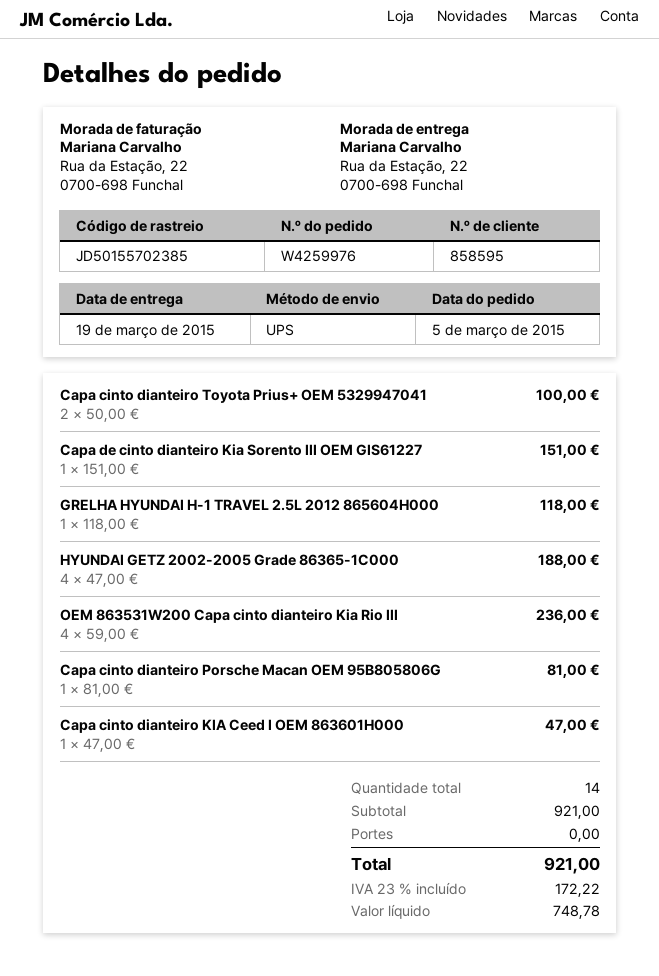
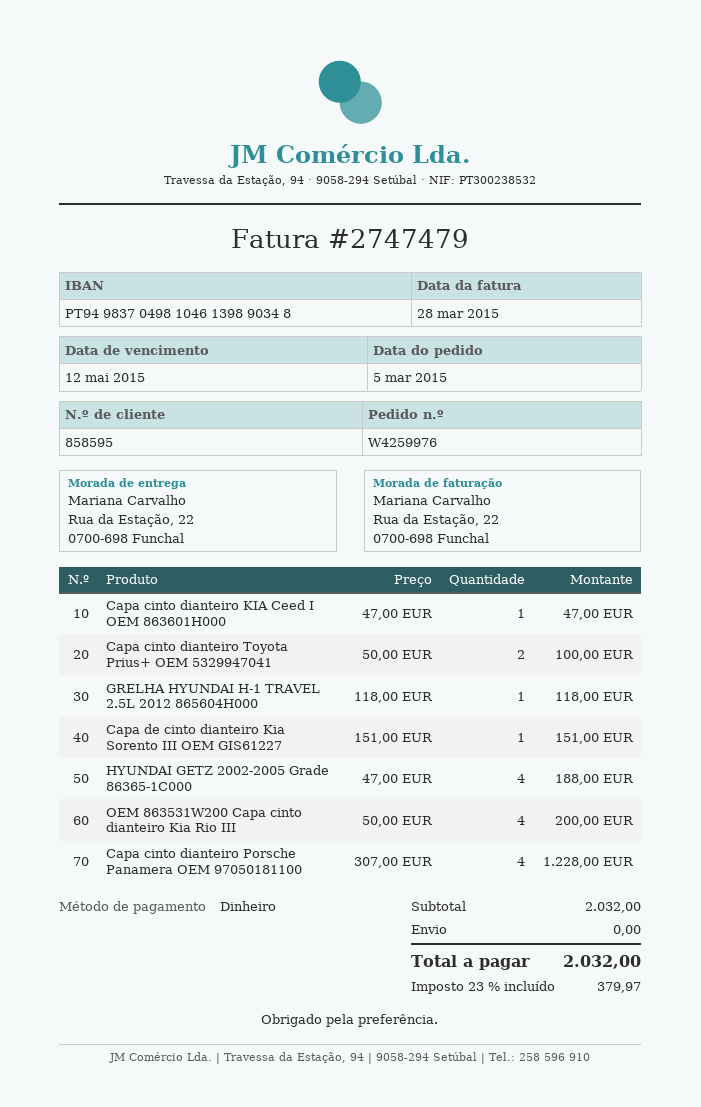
OEM 863531W200 Capa cinto dianteiro Kia Rio III: 4 x 59.00 = 236.00 -> 4 x 50.00 = 200.00
Capa cinto dianteiro Porsche Macan OEM 95B805806G: 1 x 81.00 = 81.00 -> none
Capa cinto dianteiro Porsche Panamera OEM 97050181100: none -> 4 x 307.00 = 1228.00
subtotal: 921.00 -> 2032.00
tax: 23% = 172.22 -> 23% = 379.97
total: 921.00 -> 2032.00

